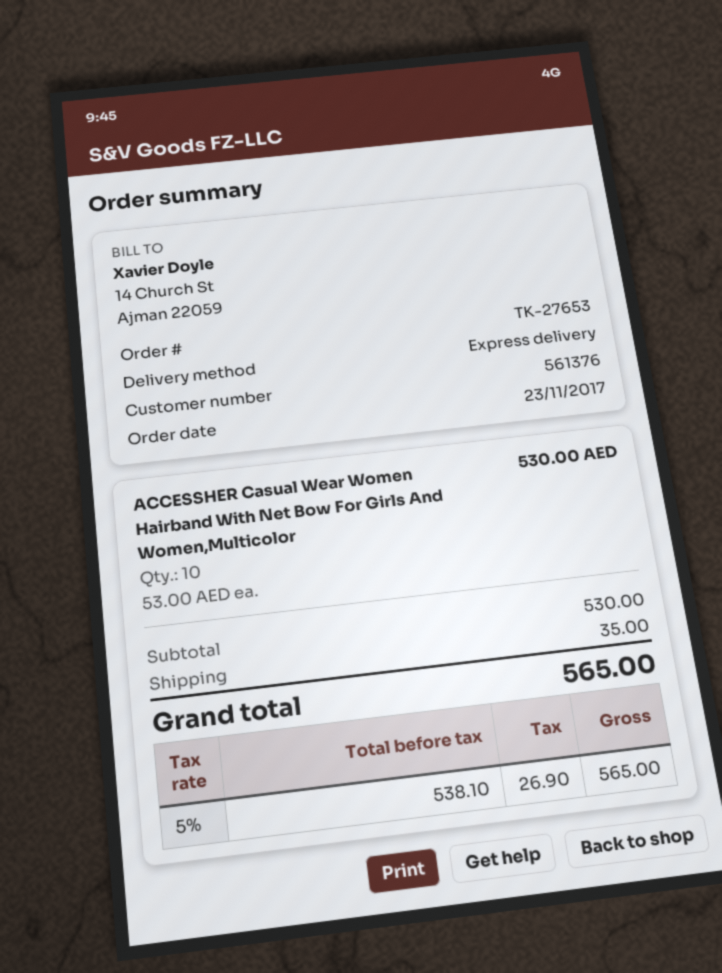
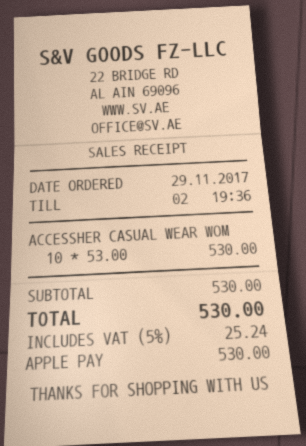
order date: 2017-11-23 -> 2017-11-29
shipping: 35.00 -> none
tax: 5% = 26.90 -> 5% = 25.24
total: 565.00 -> 530.00

